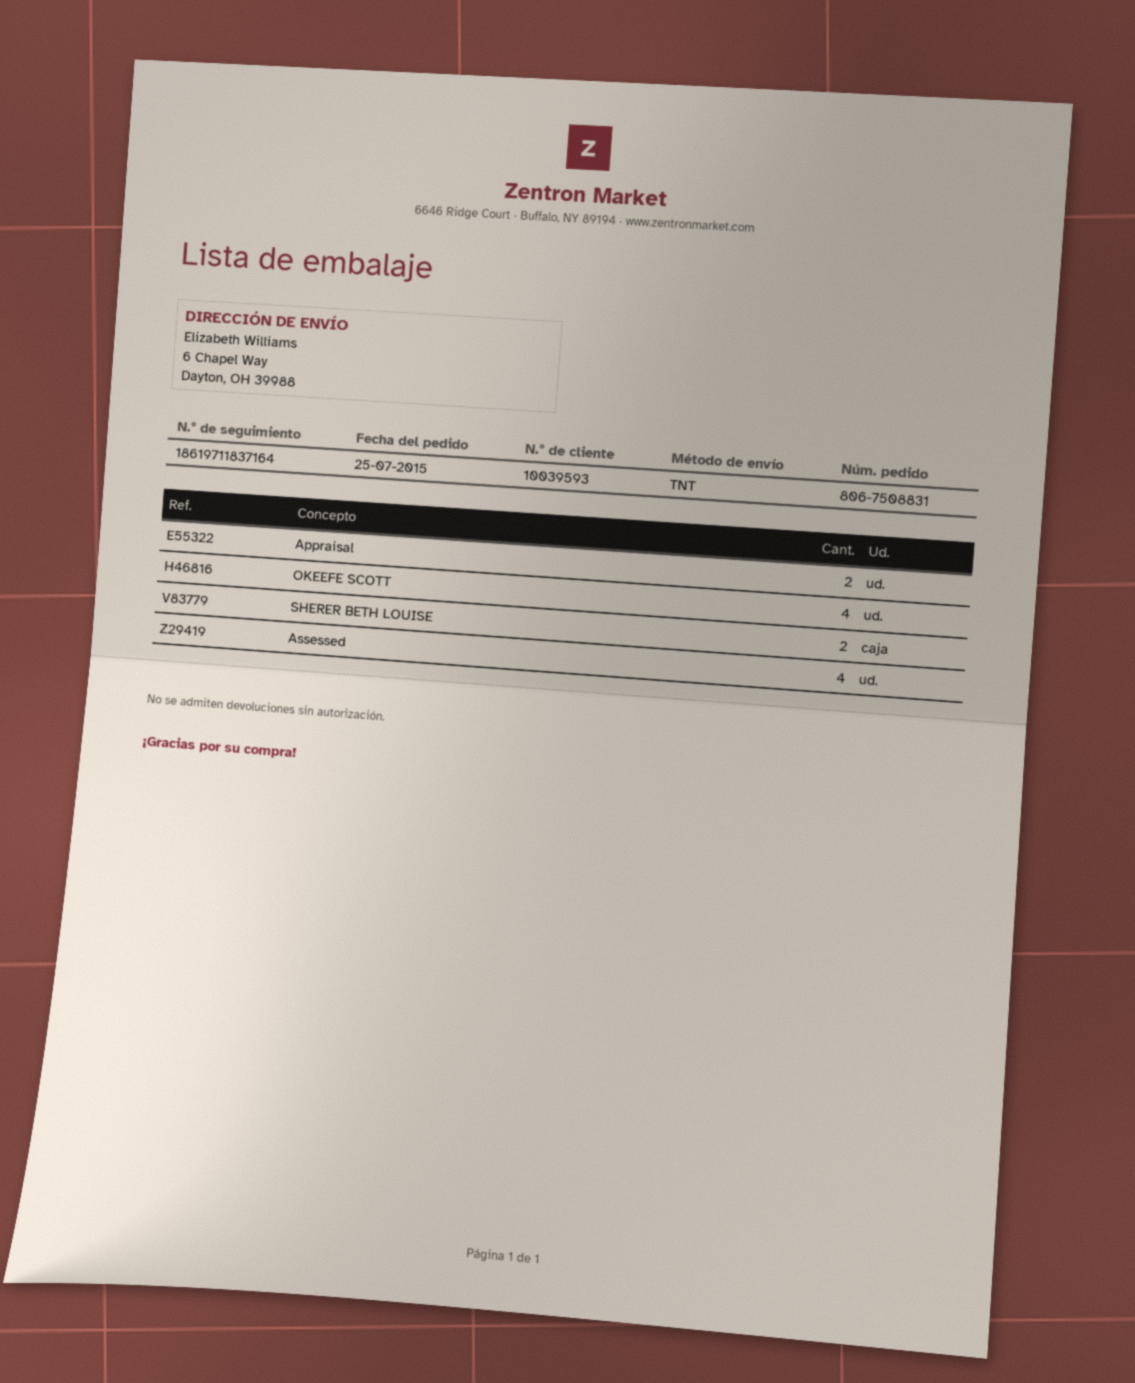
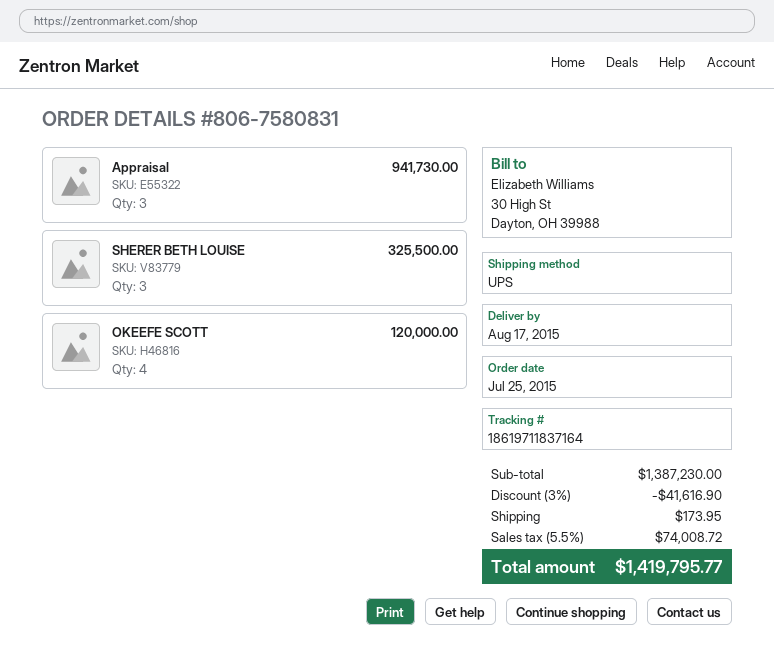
order number: 806-7508831 -> 806-7580831
shipping method: TNT -> UPS
Appraisal: 2 -> 3
SHERER BETH LOUISE: 2 -> 3
Assessed: 4 -> none

